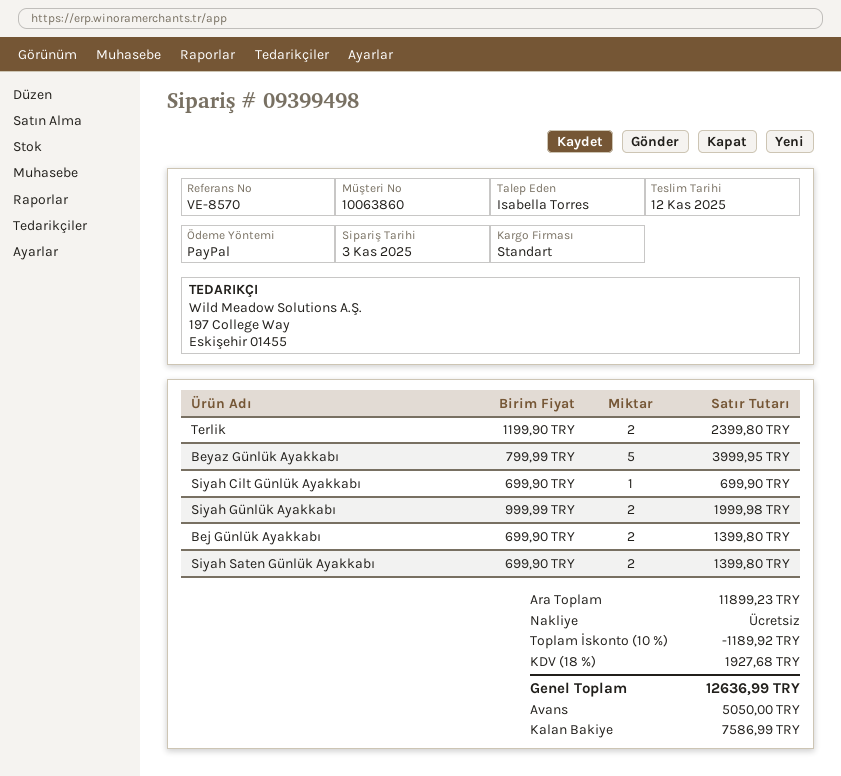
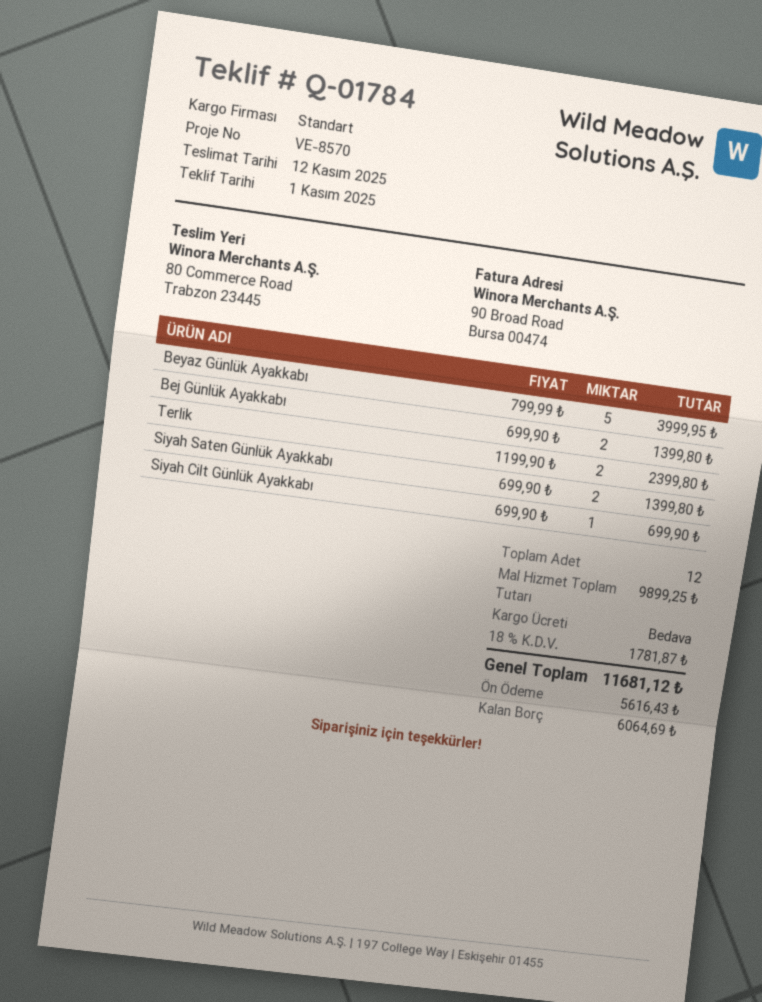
Siyah Günlük Ayakkabı: 2 x 999.99 = 1999.98 -> none
subtotal: 11899.23 -> 9899.25
discount: 10% = 1189.92 -> none
tax: 18% = 1927.68 -> 18% = 1781.87
total: 12636.99 -> 11681.12
deposit: 5050.00 -> 5616.43
balance: 7586.99 -> 6064.69

